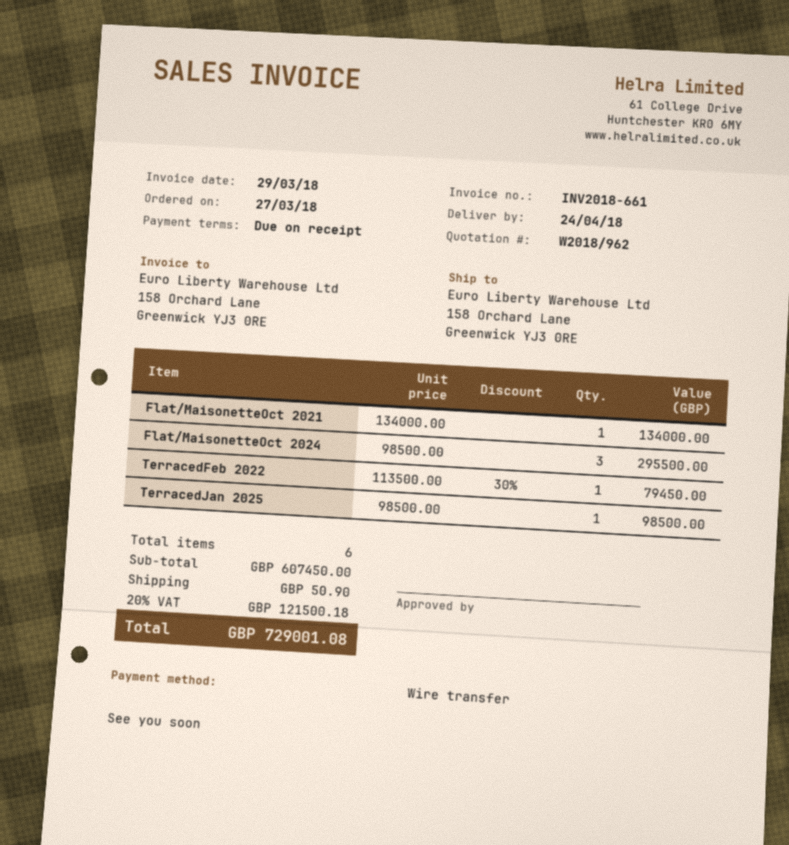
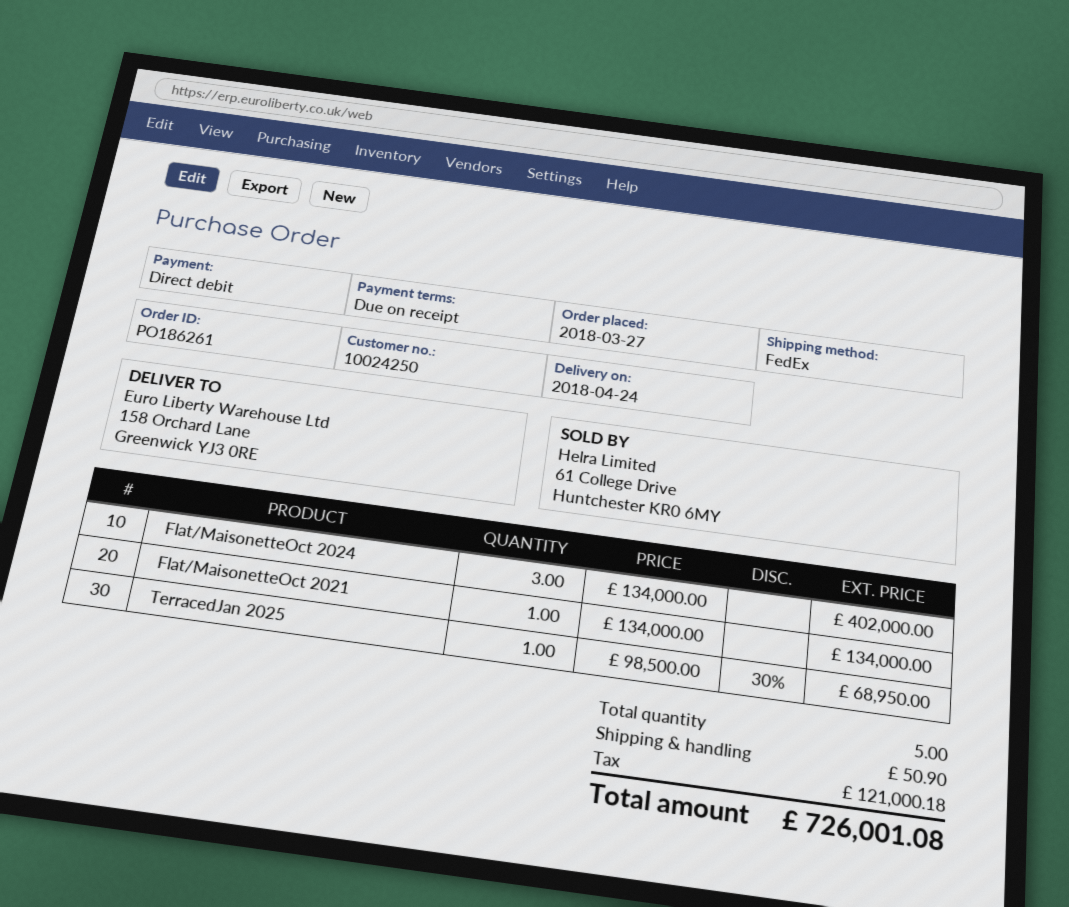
payment method: bank transfer -> direct debit
Flat/MaisonetteOct 2024: 3 x 98500.00 = 295500.00 -> 3 x 134000.00 = 402000.00
TerracedFeb 2022: 1 x 113500.00 - 30% = 79450.00 -> none
TerracedJan 2025: 1 x 98500.00 = 98500.00 -> 1 x 98500.00 - 30% = 68950.00
total quantity: 6 -> 5
tax: 121500.18 -> 121000.18
total: 729001.08 -> 726001.08

